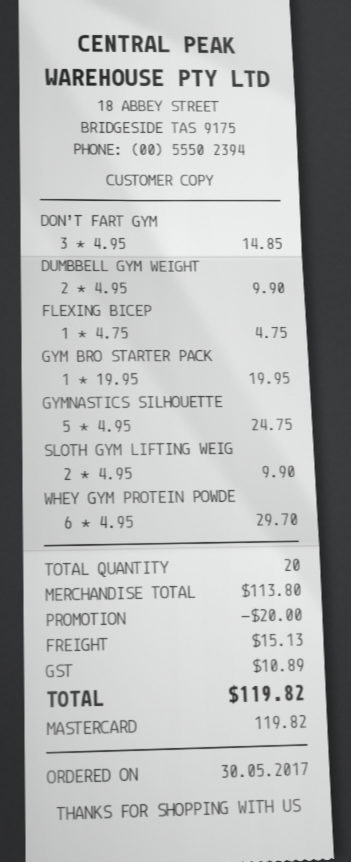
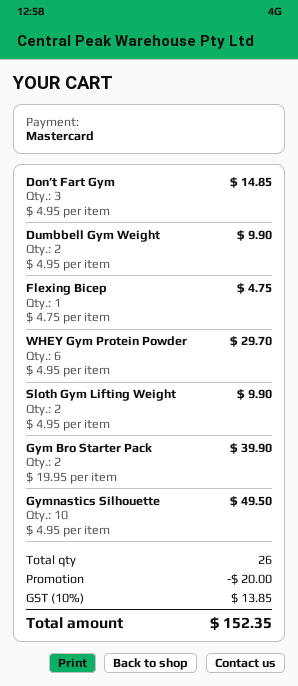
GYM BRO STARTER PACK: 1 x 19.95 = 19.95 -> 2 x 19.95 = 39.90
GYMNASTICS SILHOUETTE: 5 x 4.95 = 24.75 -> 10 x 4.95 = 49.50
total quantity: 20 -> 26
shipping: 15.13 -> none
tax: 10.89 -> 13.85
total: 119.82 -> 152.35

